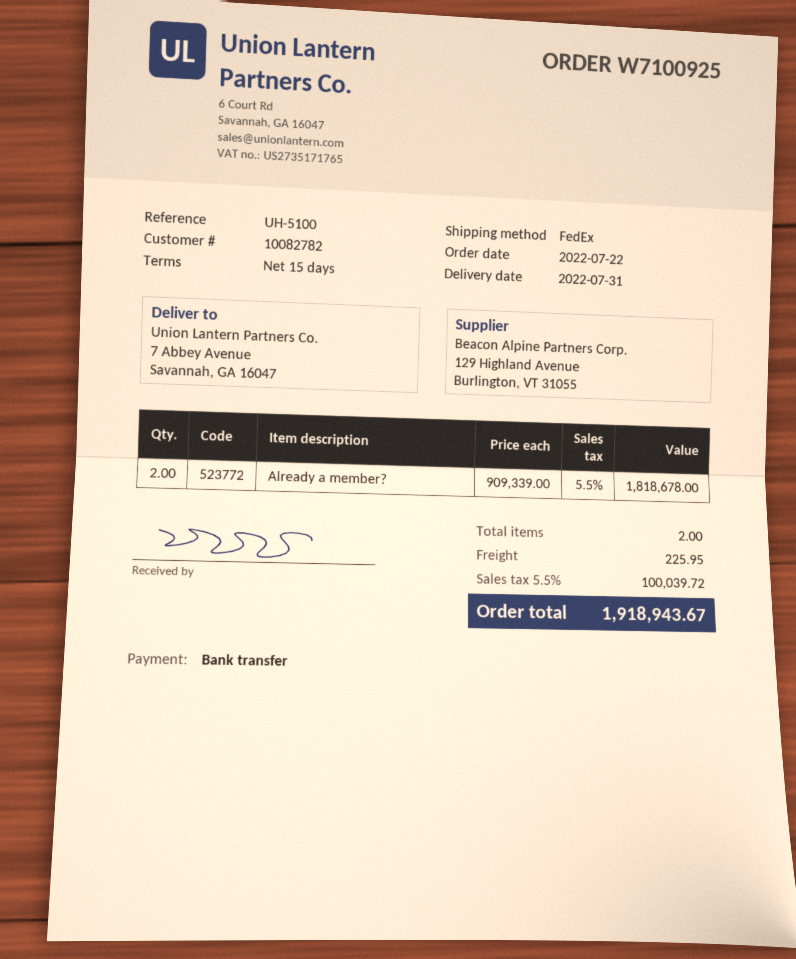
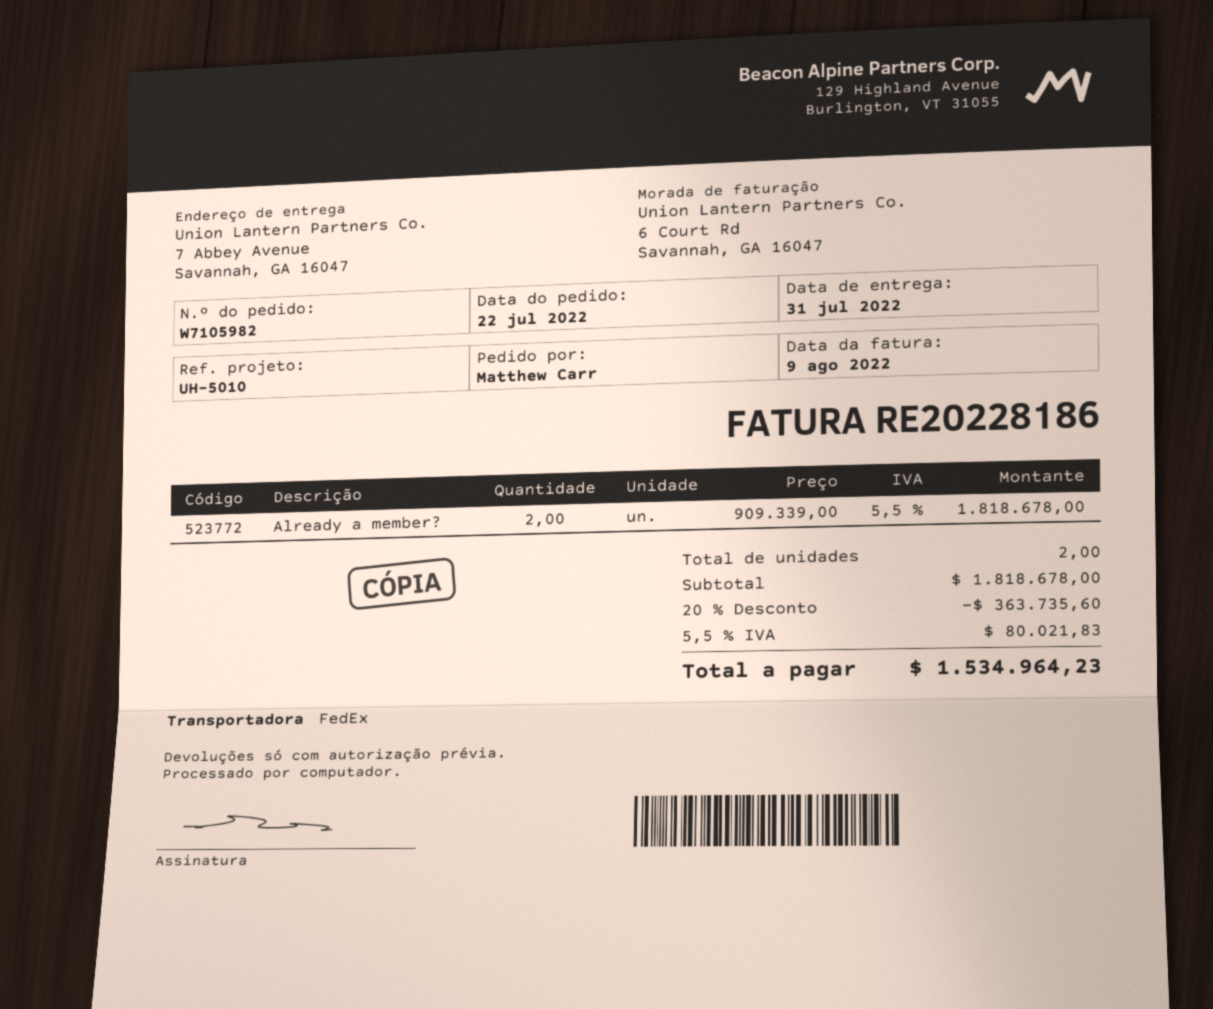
order number: W7100925 -> W7105982
reference: UH-5100 -> UH-5010
discount: none -> 20% = 363735.60
shipping: 225.95 -> none
tax: 5.5% = 100039.72 -> 5.5% = 80021.83
total: 1918943.67 -> 1534964.23

